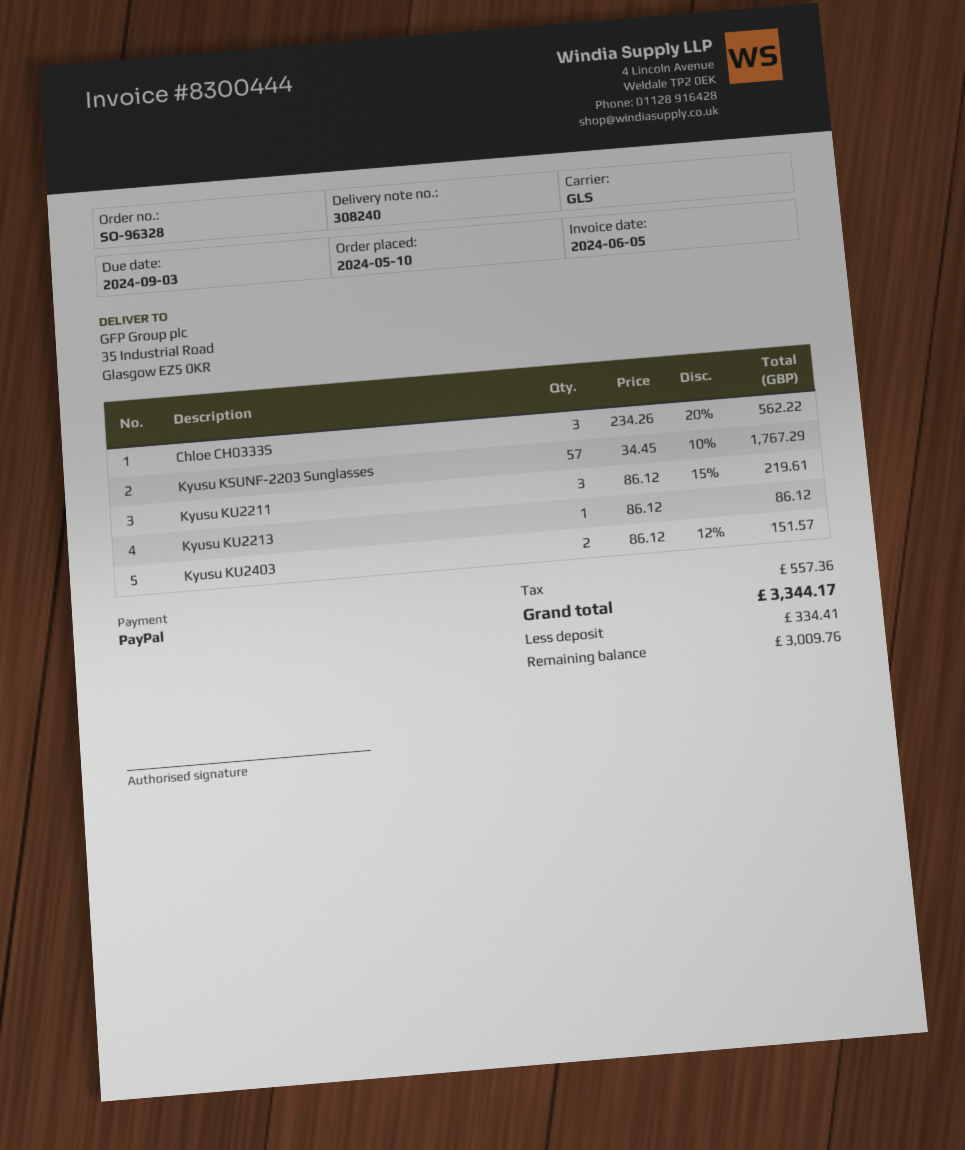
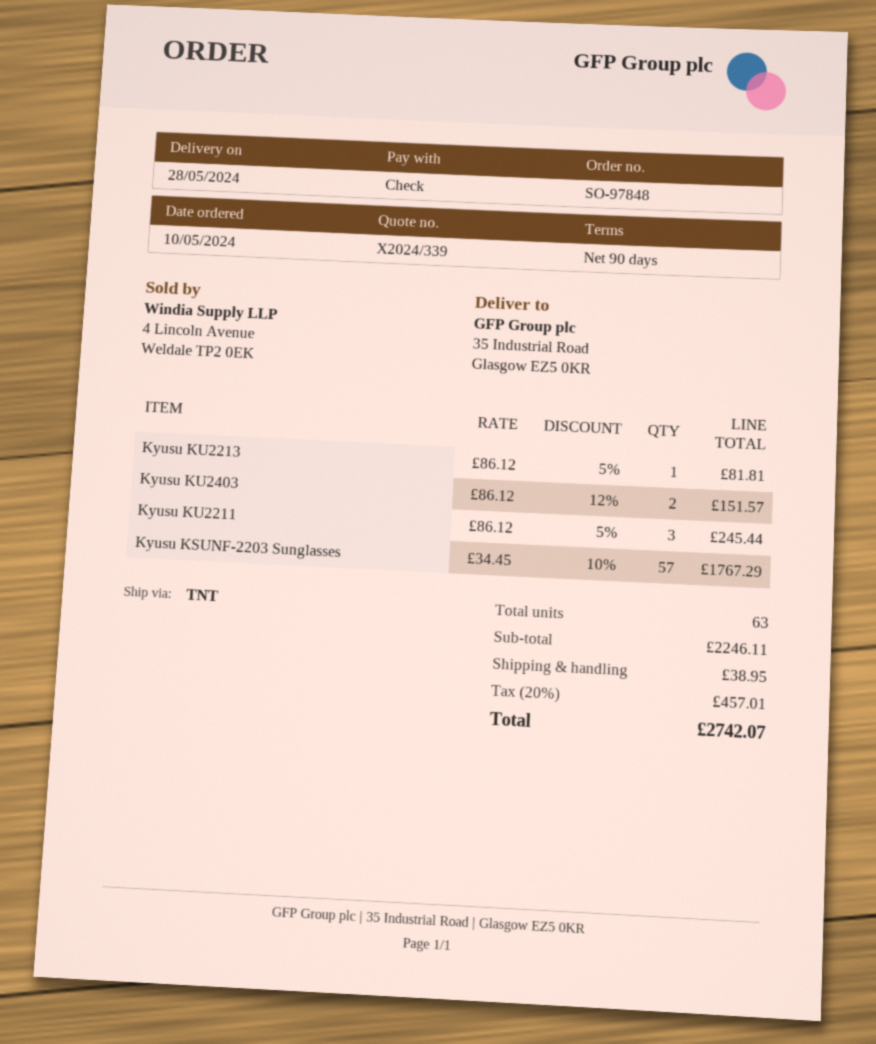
order number: SO-96328 -> SO-97848
payment method: PayPal -> cheque
shipping method: GLS -> TNT
Chloe CH0333S: 3 x 234.26 - 20% = 562.22 -> none
Kyusu KU2211: 3 x 86.12 - 15% = 219.61 -> 3 x 86.12 - 5% = 245.44
Kyusu KU2213: 1 x 86.12 = 86.12 -> 1 x 86.12 - 5% = 81.81
shipping: none -> 38.95
tax: 557.36 -> 457.01
total: 3344.17 -> 2742.07

